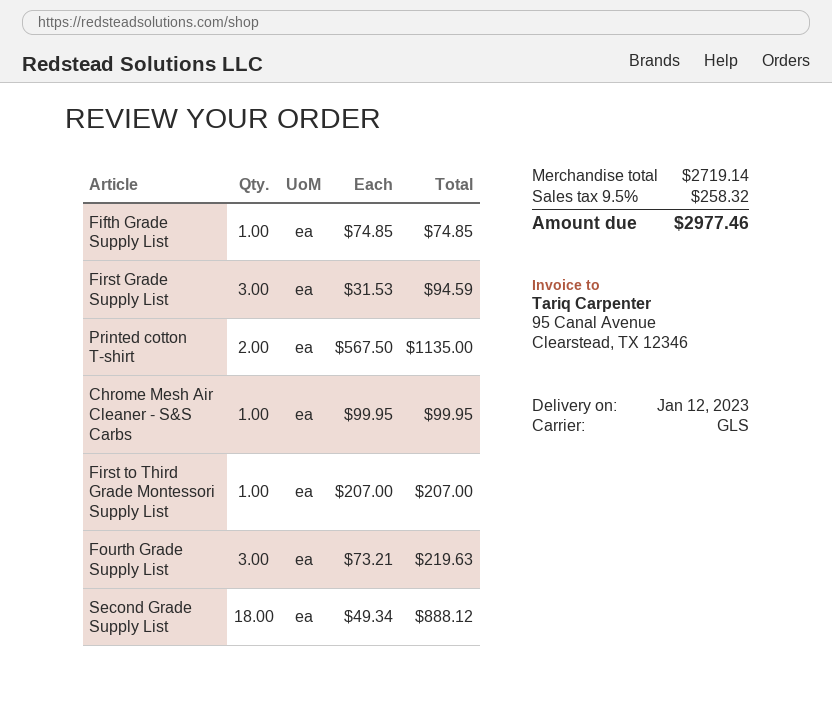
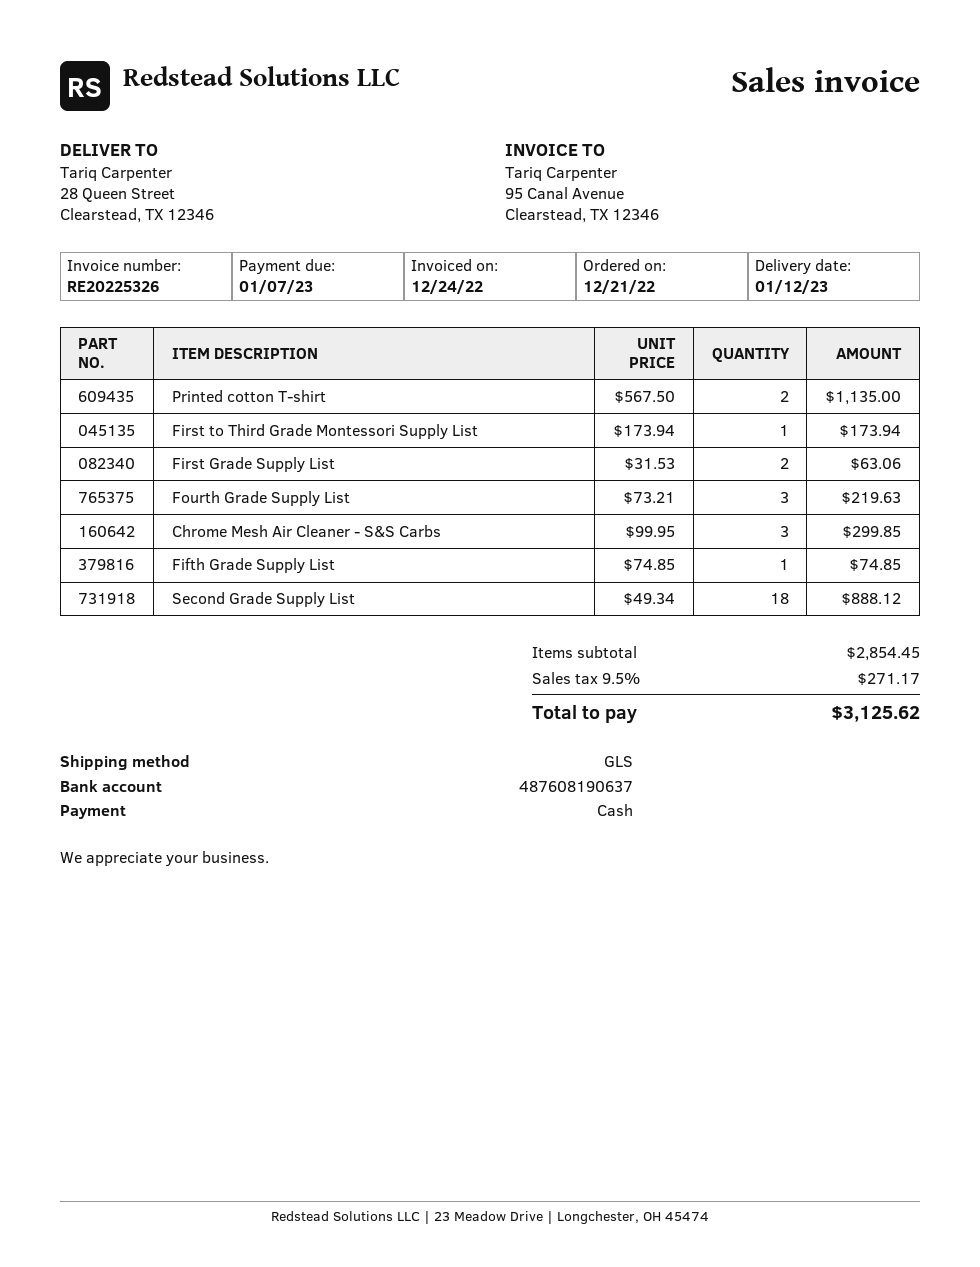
First Grade Supply List: 3 x 31.53 = 94.59 -> 2 x 31.53 = 63.06
Chrome Mesh Air Cleaner - S&S Carbs: 1 x 99.95 = 99.95 -> 3 x 99.95 = 299.85
First to Third Grade Montessori Supply List: 1 x 207.00 = 207.00 -> 1 x 173.94 = 173.94
subtotal: 2719.14 -> 2854.45
tax: 9.5% = 258.32 -> 9.5% = 271.17
total: 2977.46 -> 3125.62

